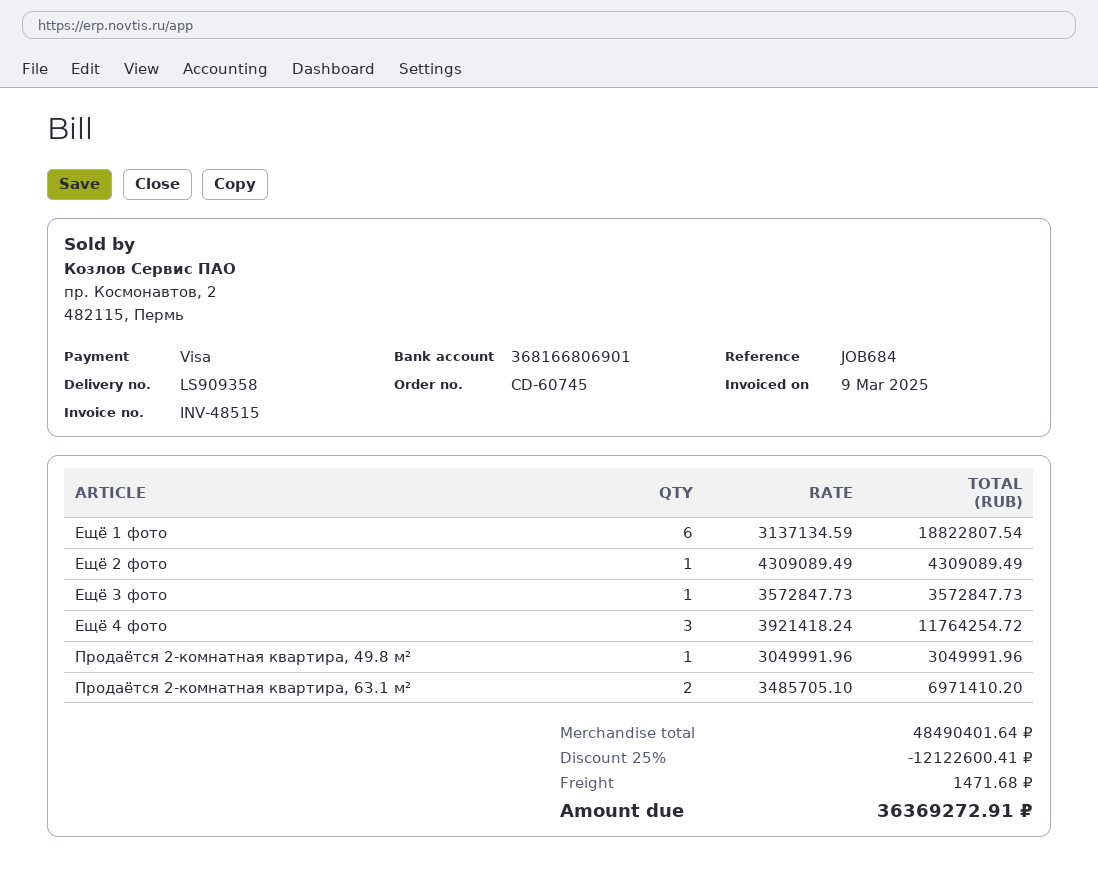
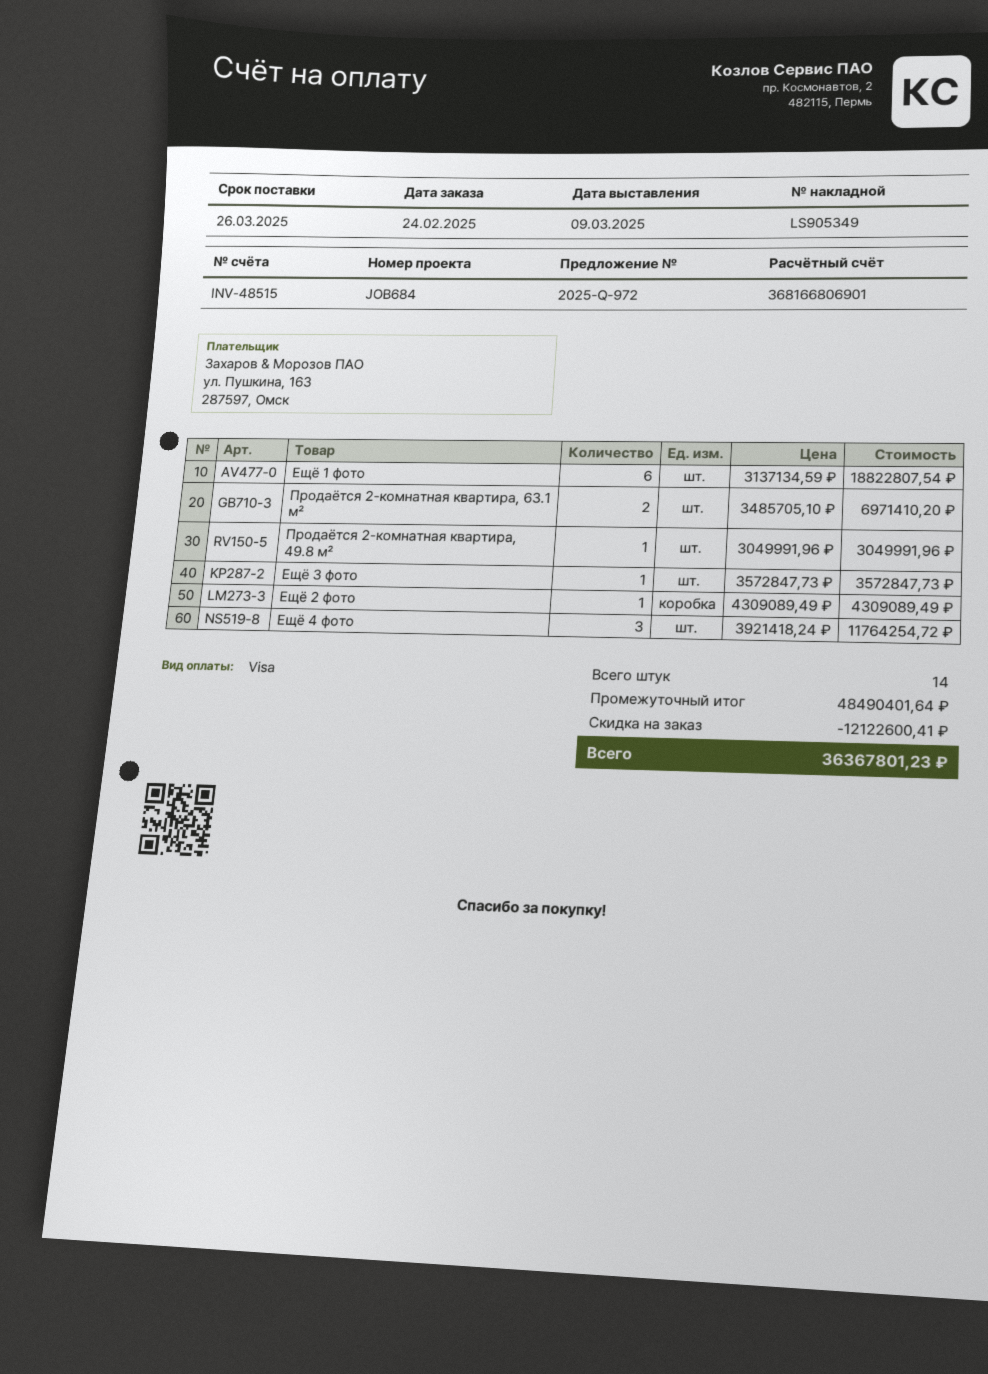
delivery note number: LS909358 -> LS905349
shipping: 1471.68 -> none
total: 36369272.91 -> 36367801.23

